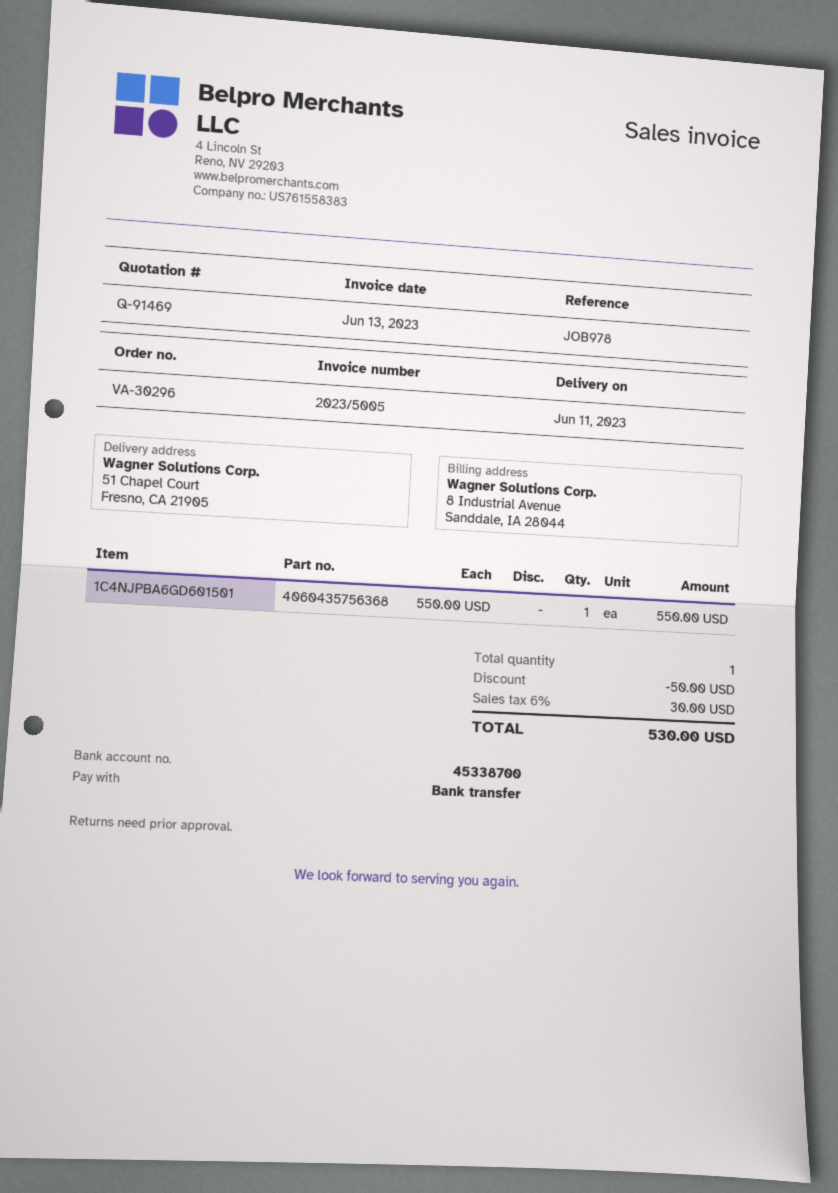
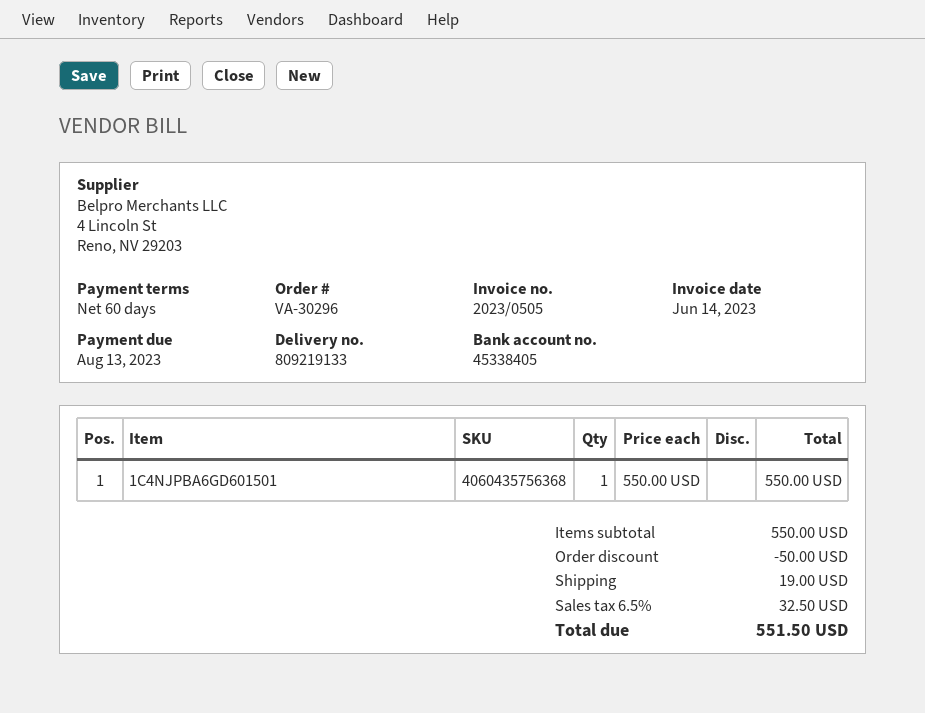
invoice number: 2023/5005 -> 2023/0505
invoice date: 2023-06-13 -> 2023-06-14
bank account: 45338700 -> 45338405
shipping: none -> 19.00
tax: 6% = 30.00 -> 6.5% = 32.50
total: 530.00 -> 551.50

